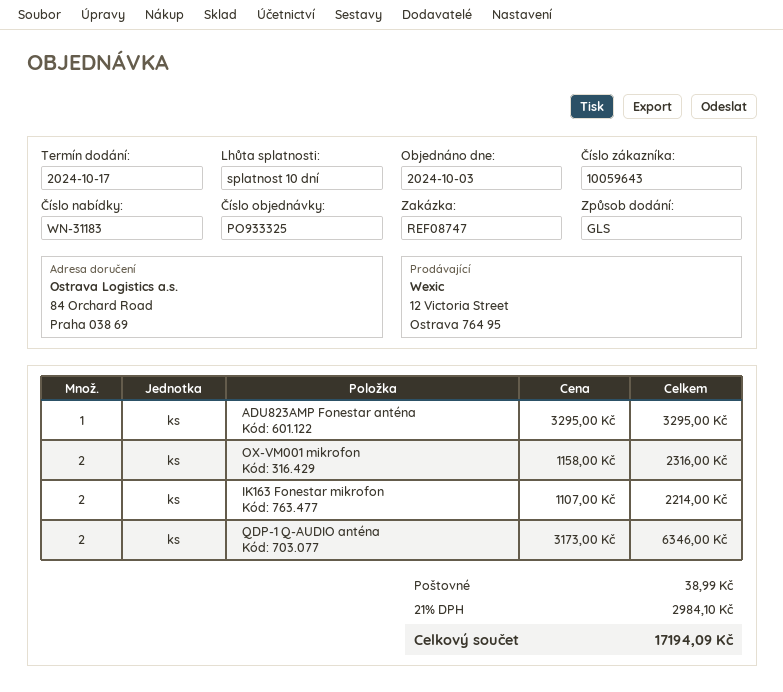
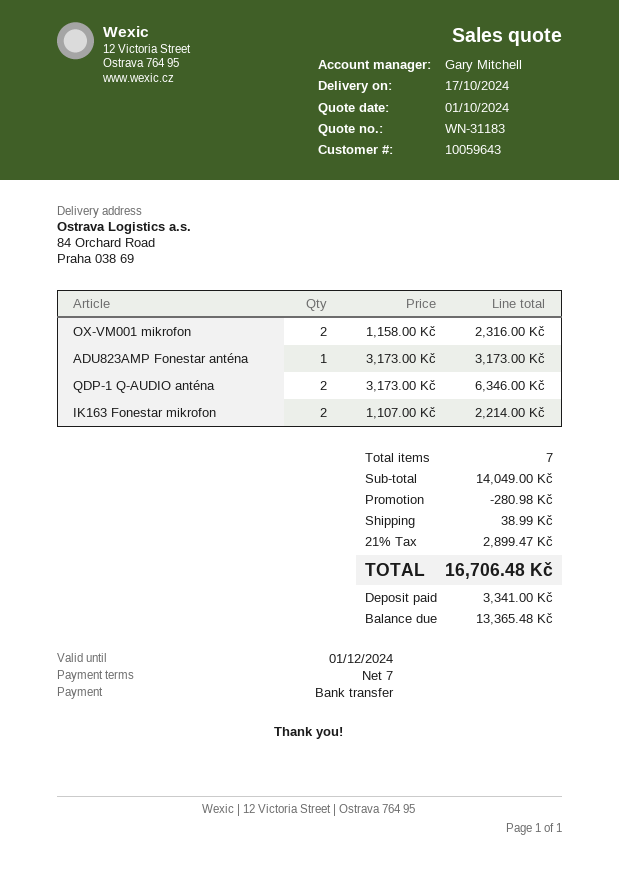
payment terms: 10 days -> 7 days
ADU823AMP Fonestar anténa: 1 x 3295.00 = 3295.00 -> 1 x 3173.00 = 3173.00
discount: none -> 280.98
tax: 21% = 2984.10 -> 21% = 2899.47
total: 17194.09 -> 16706.48

